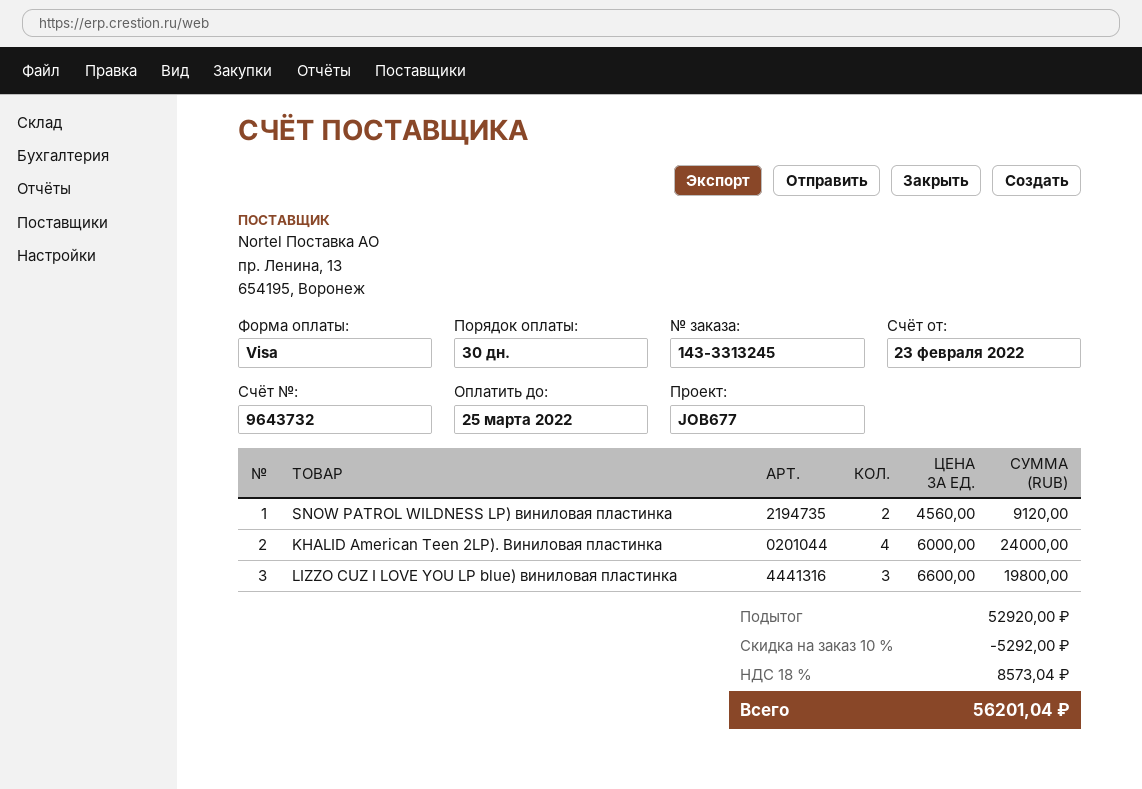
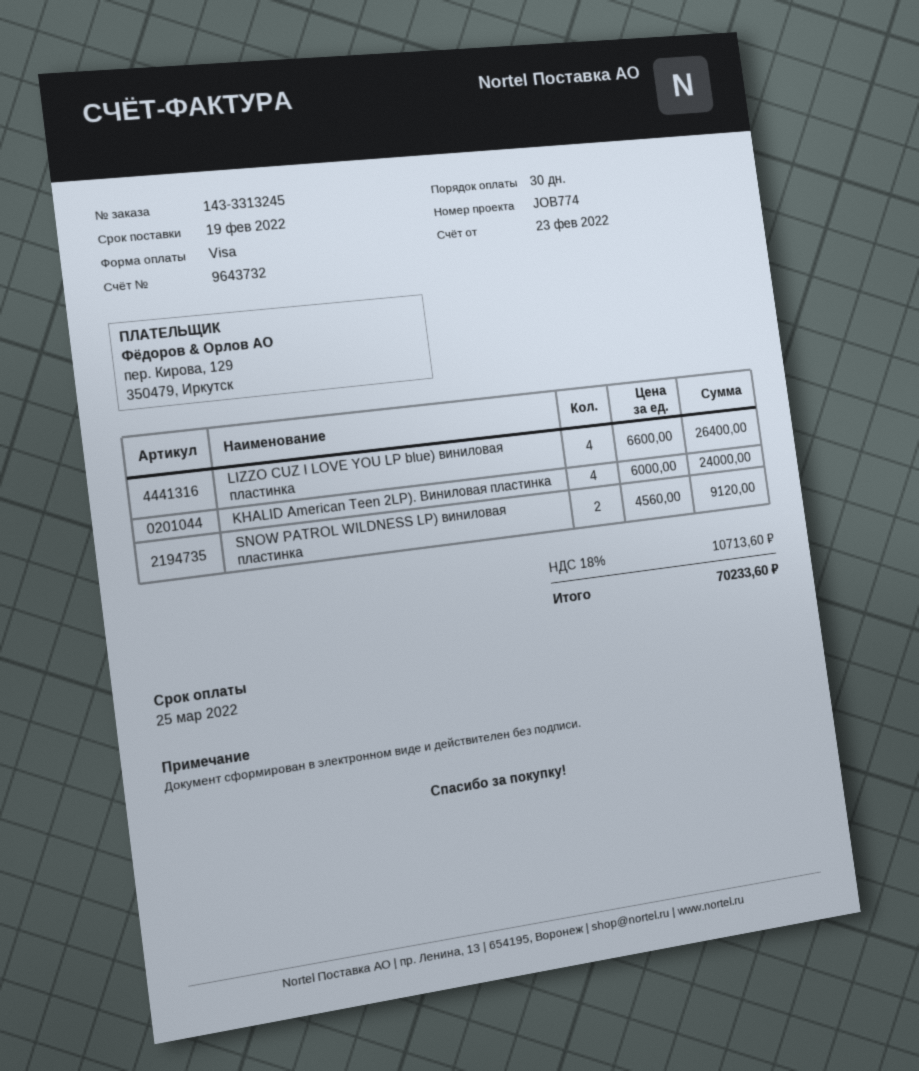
reference: JOB677 -> JOB774
LIZZO CUZ I LOVE YOU LP blue) виниловая пластинка: 3 x 6600.00 = 19800.00 -> 4 x 6600.00 = 26400.00
discount: 10% = 5292.00 -> none
tax: 18% = 8573.04 -> 18% = 10713.60
total: 56201.04 -> 70233.60

